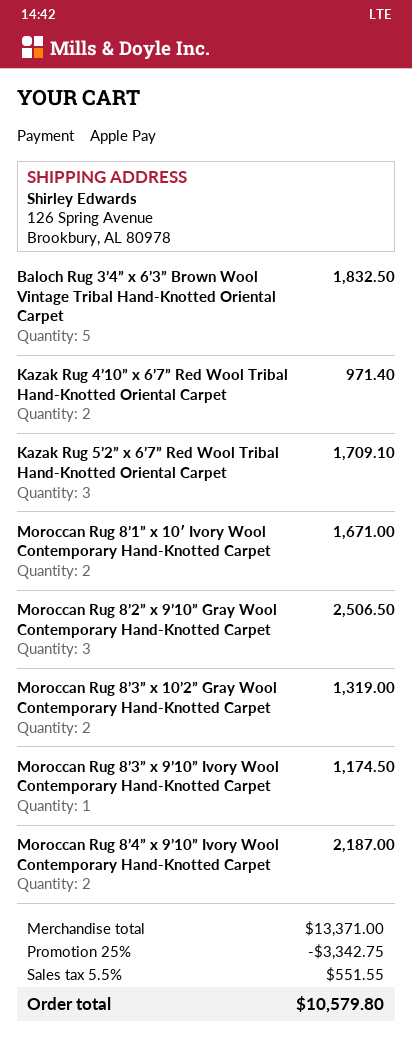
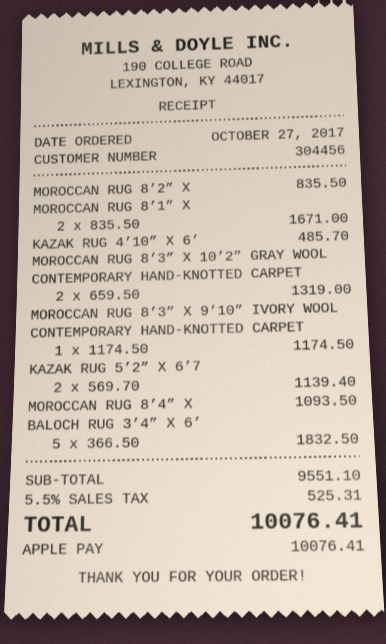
Kazak Rug 4’10” x 6’7” Red Wool Tribal Hand-Knotted Oriental Carpet: 2 for 971.40 -> 1 for 485.70
Kazak Rug 5’2” x 6’7” Red Wool Tribal Hand-Knotted Oriental Carpet: 3 for 1709.10 -> 2 for 1139.40
Moroccan Rug 8’2” x 9’10” Gray Wool Contemporary Hand-Knotted Carpet: 3 for 2506.50 -> 1 for 835.50
Moroccan Rug 8’4” x 9’10” Ivory Wool Contemporary Hand-Knotted Carpet: 2 for 2187.00 -> 1 for 1093.50
subtotal: 13371.00 -> 9551.10
discount: 25% = 3342.75 -> none
tax: 5.5% = 551.55 -> 5.5% = 525.31
total: 10579.80 -> 10076.41

